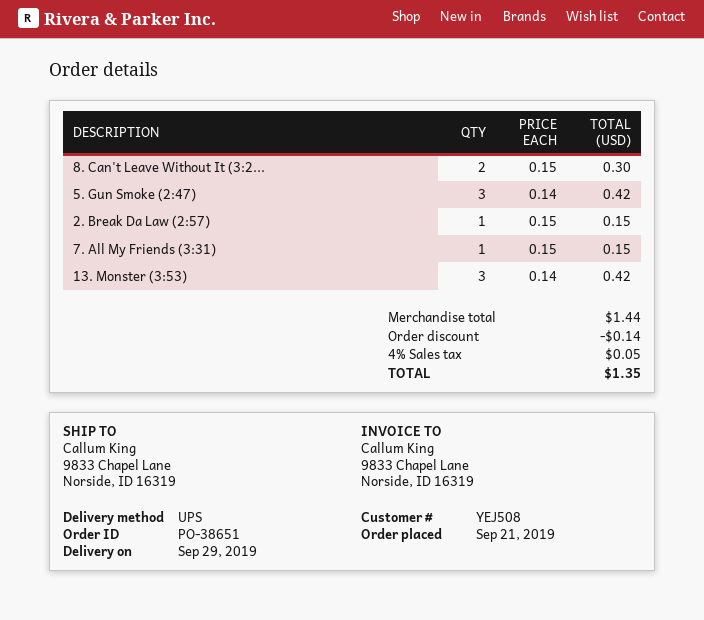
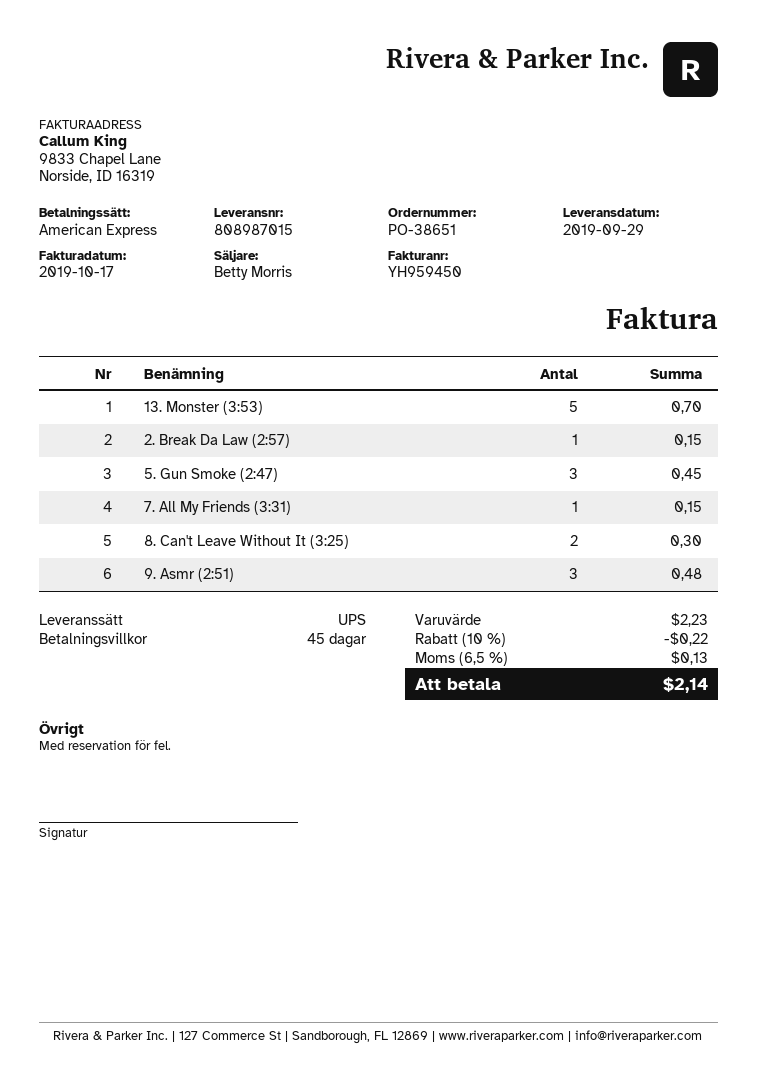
5. Gun Smoke (2:47): 3 for 0.42 -> 3 for 0.45
13. Monster (3:53): 3 for 0.42 -> 5 for 0.70
9. Asmr (2:51): none -> 3 for 0.48
subtotal: 1.44 -> 2.23
discount: 0.14 -> 0.22
tax: 4% = 0.05 -> 6.5% = 0.13
total: 1.35 -> 2.14

